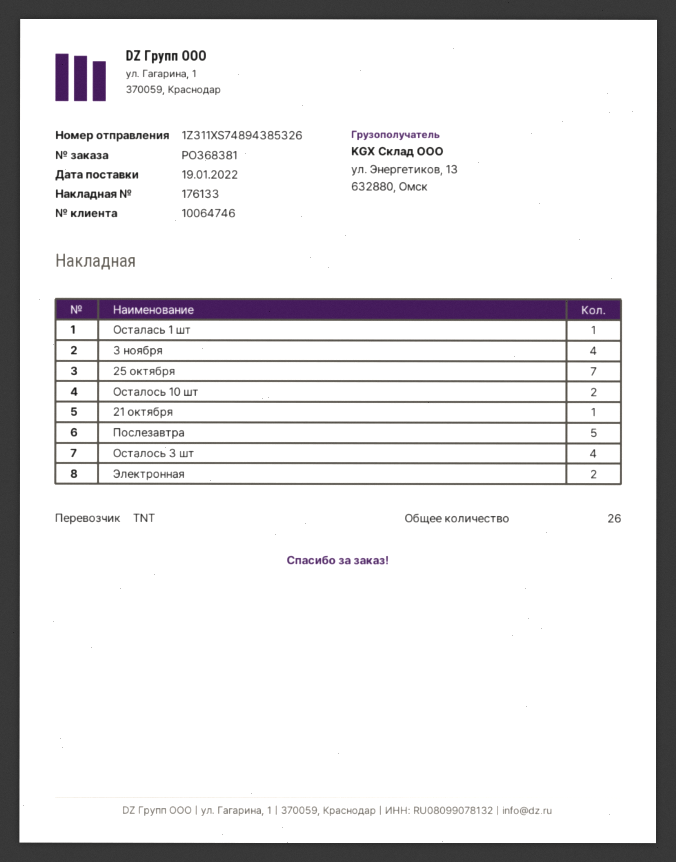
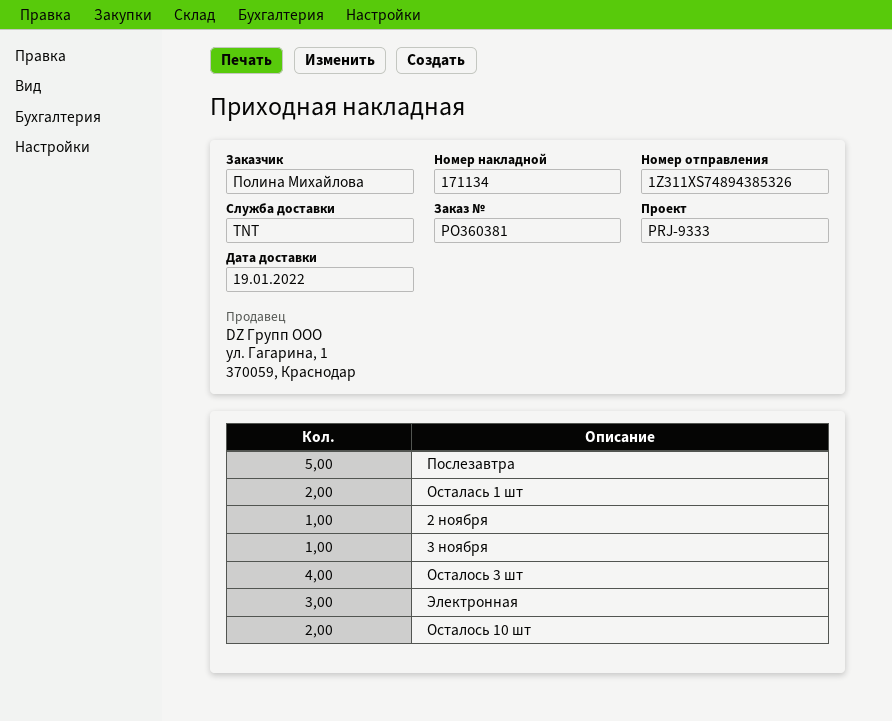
order number: PO368381 -> PO360381
delivery note number: 176133 -> 171134
Осталась 1 шт: 1 -> 2
3 ноября: 4 -> 1
25 октября: 7 -> none
21 октября: 1 -> none
Электронная: 2 -> 3
2 ноября: none -> 1

